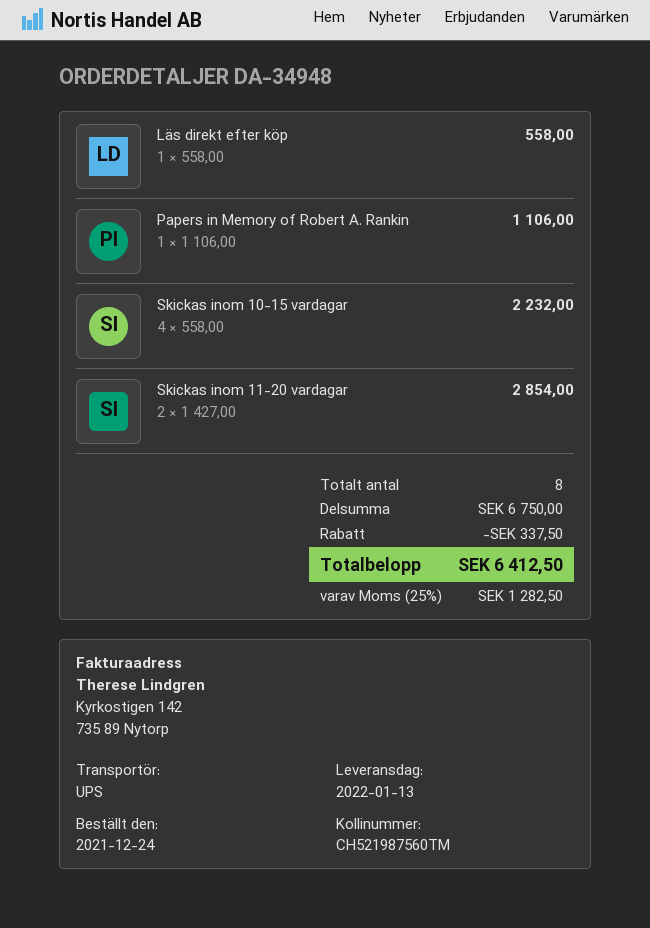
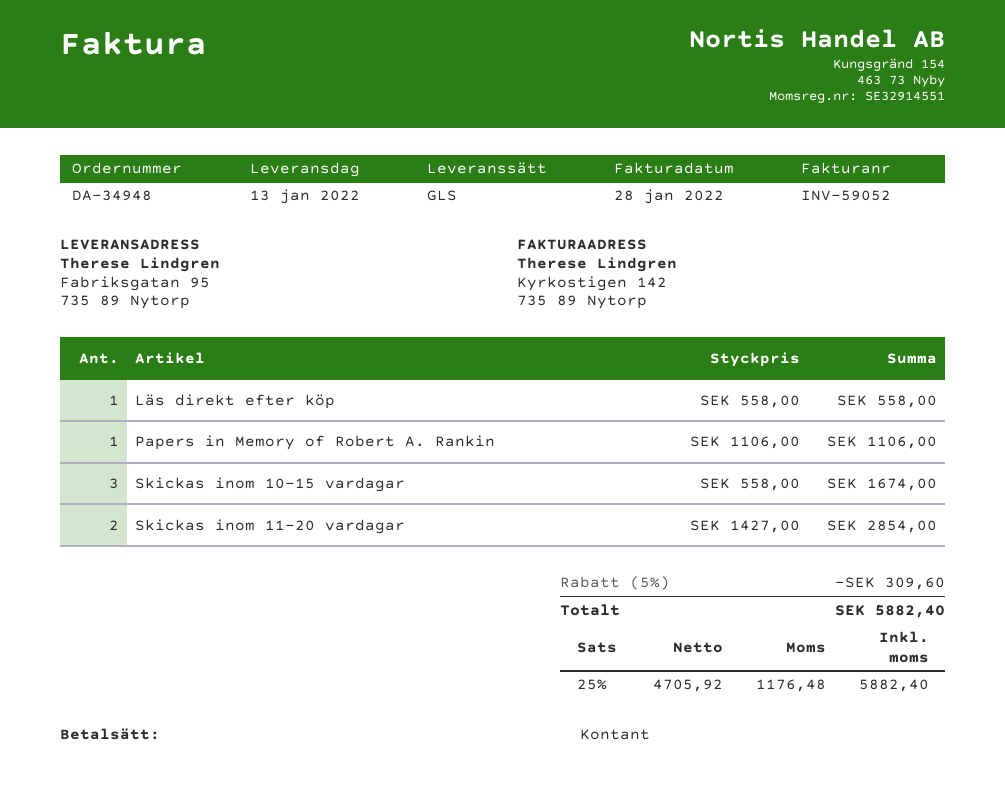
shipping method: UPS -> GLS
Skickas inom 10-15 vardagar: 4 x 558.00 = 2232.00 -> 3 x 558.00 = 1674.00
discount: 337.50 -> 309.60
tax: 25% = 1282.50 -> 25% = 1176.48
total: 6412.50 -> 5882.40

